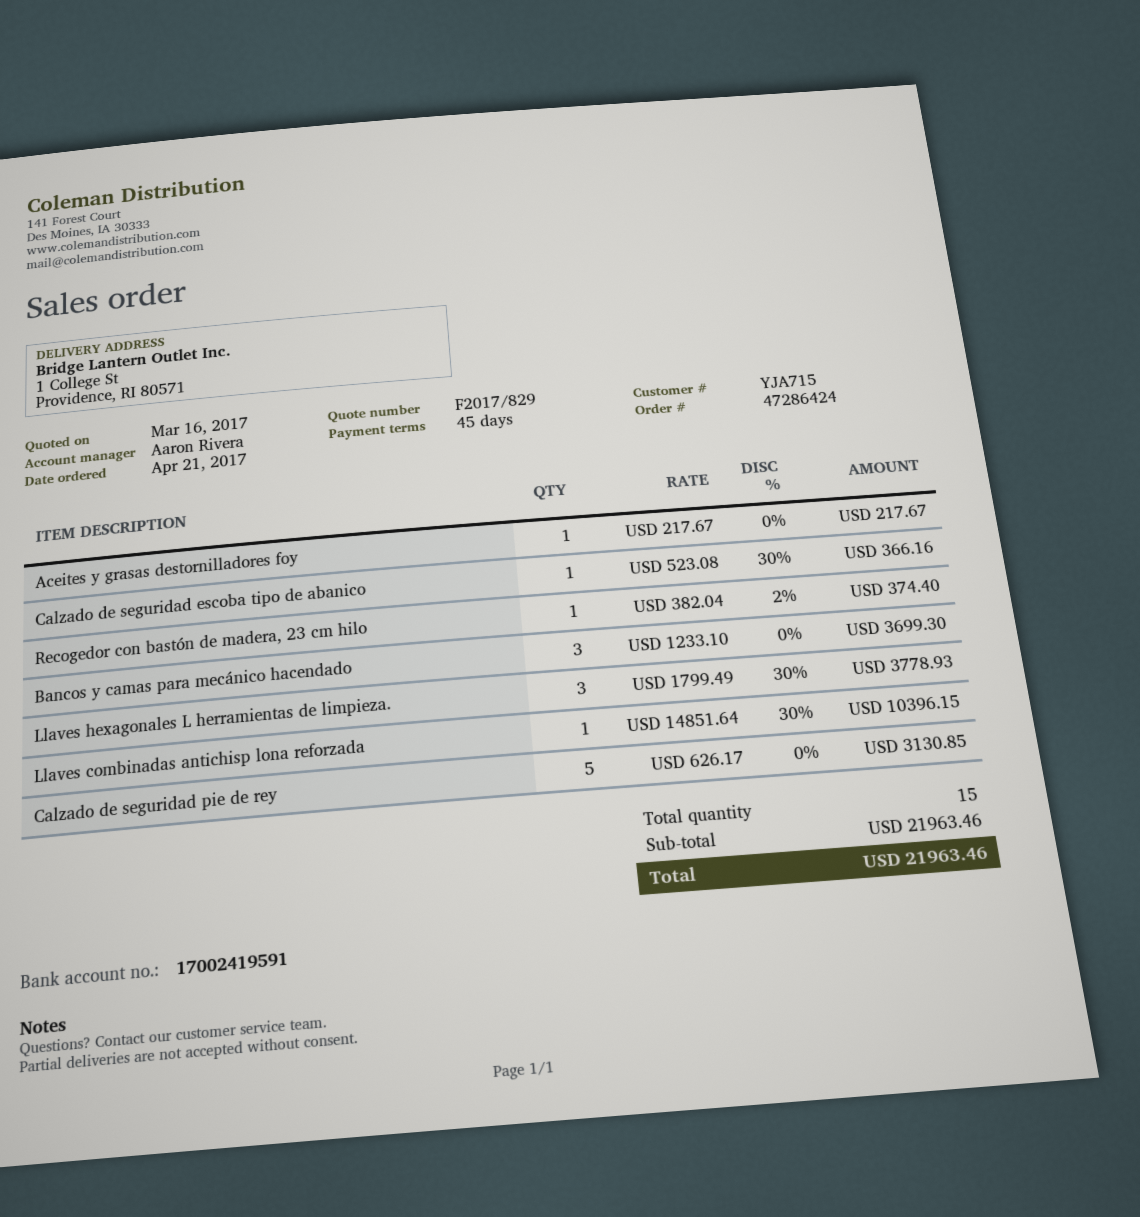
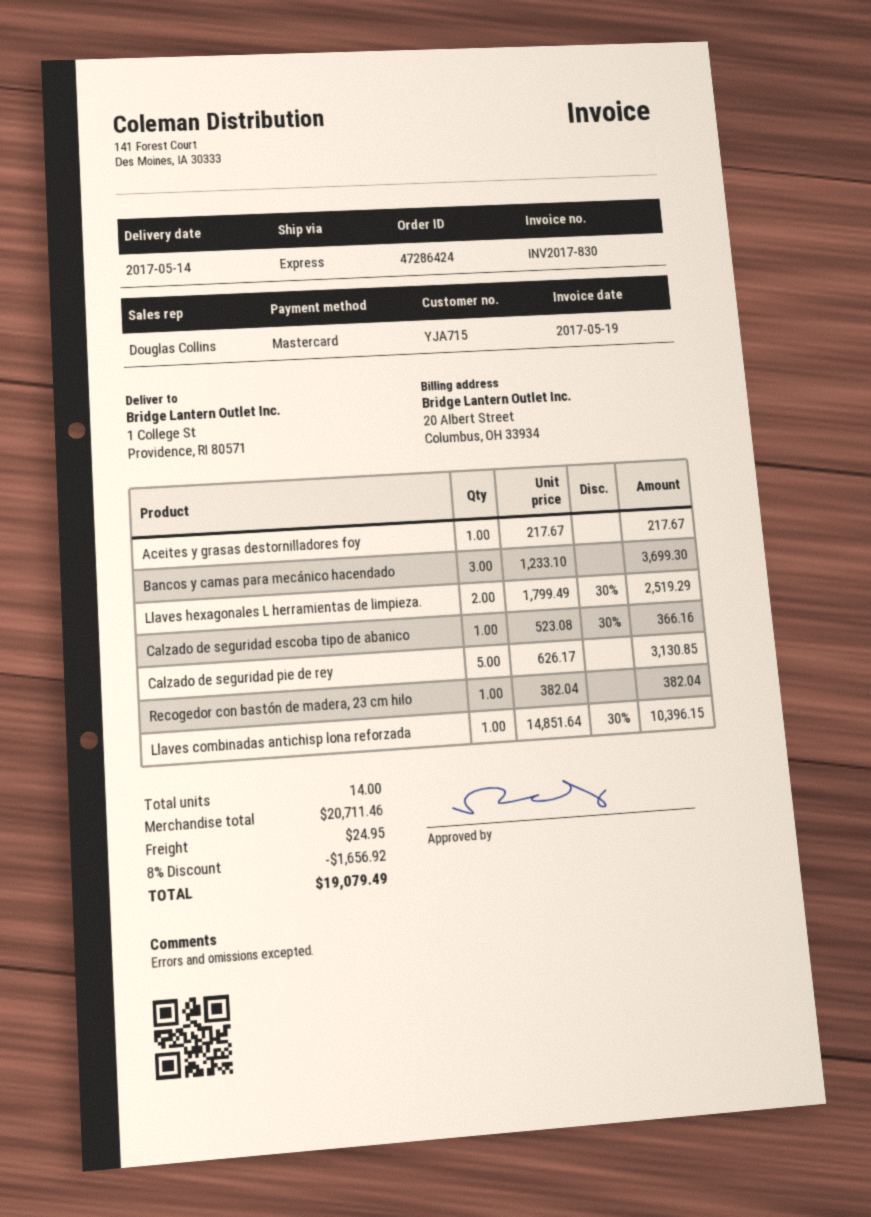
sales rep: Aaron Rivera -> Douglas Collins
Recogedor con bastón de madera, 23 cm hilo: 1 x 382.04 - 2% = 374.40 -> 1 x 382.04 = 382.04
Llaves hexagonales L herramientas de limpieza.: 3 x 1799.49 - 30% = 3778.93 -> 2 x 1799.49 - 30% = 2519.29
total quantity: 15 -> 14
subtotal: 21963.46 -> 20711.46
discount: none -> 8% = 1656.92
shipping: none -> 24.95
total: 21963.46 -> 19079.49

